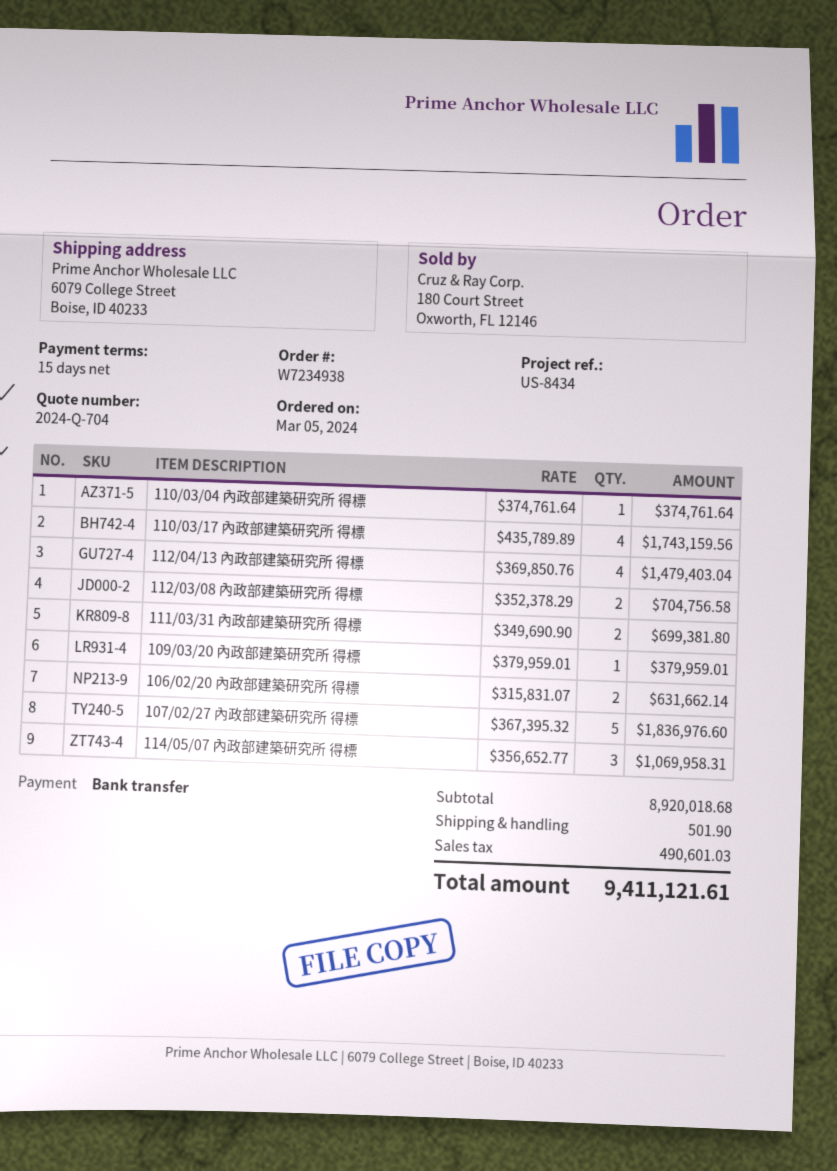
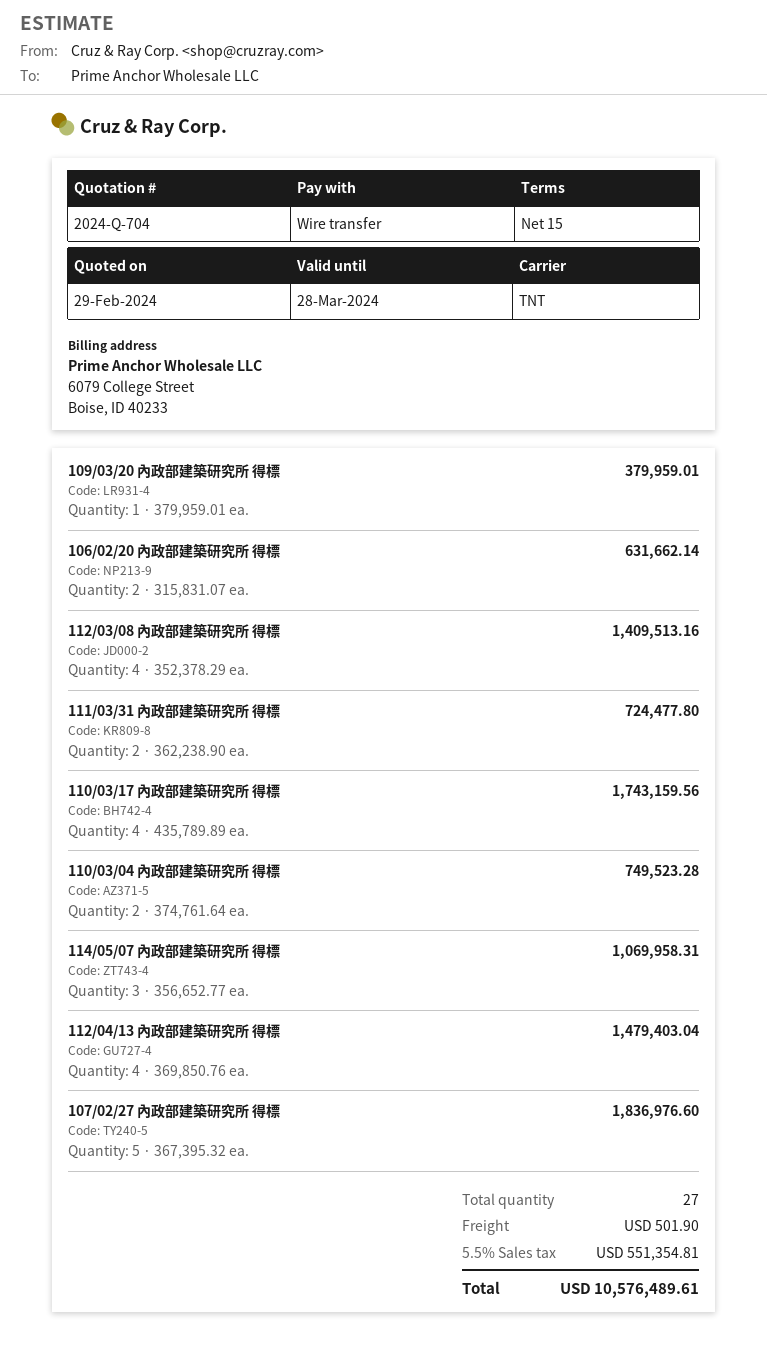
110/03/04 內政部建築研究所 得標: 1 x 374761.64 = 374761.64 -> 2 x 374761.64 = 749523.28
112/03/08 內政部建築研究所 得標: 2 x 352378.29 = 704756.58 -> 4 x 352378.29 = 1409513.16
111/03/31 內政部建築研究所 得標: 2 x 349690.90 = 699381.80 -> 2 x 362238.90 = 724477.80
tax: 490601.03 -> 551354.81
total: 9411121.61 -> 10576489.61

